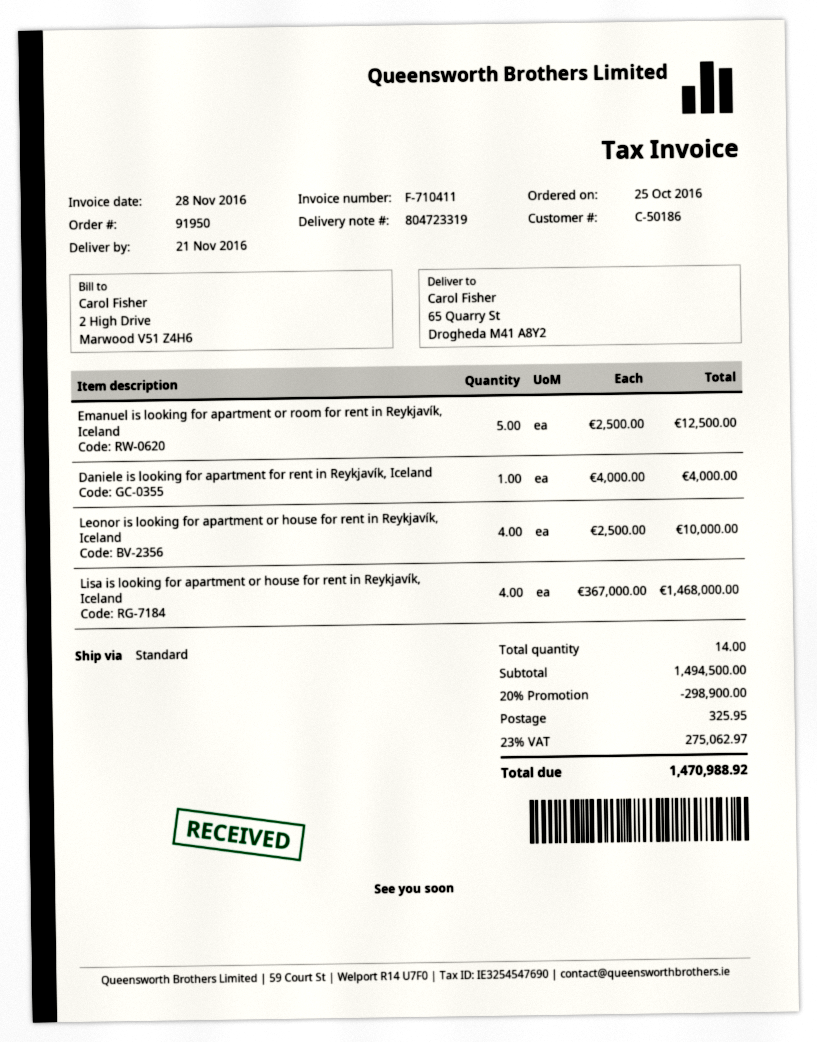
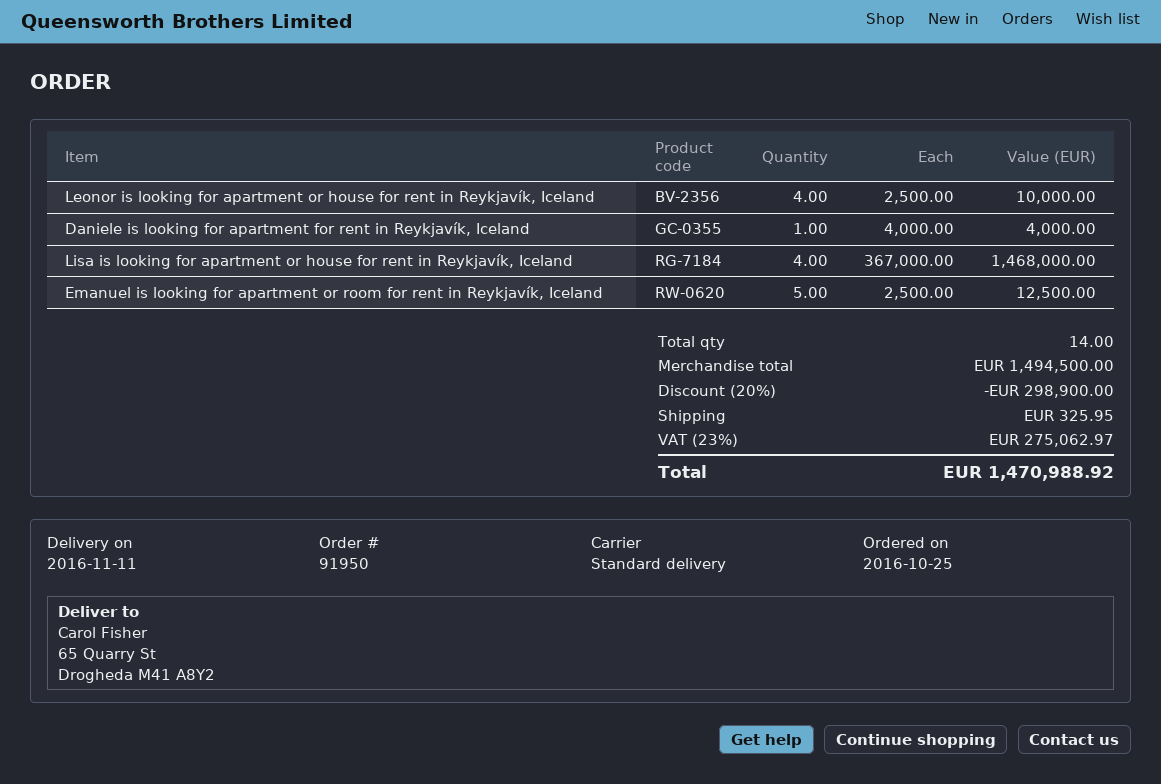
delivery date: 2016-11-21 -> 2016-11-11

